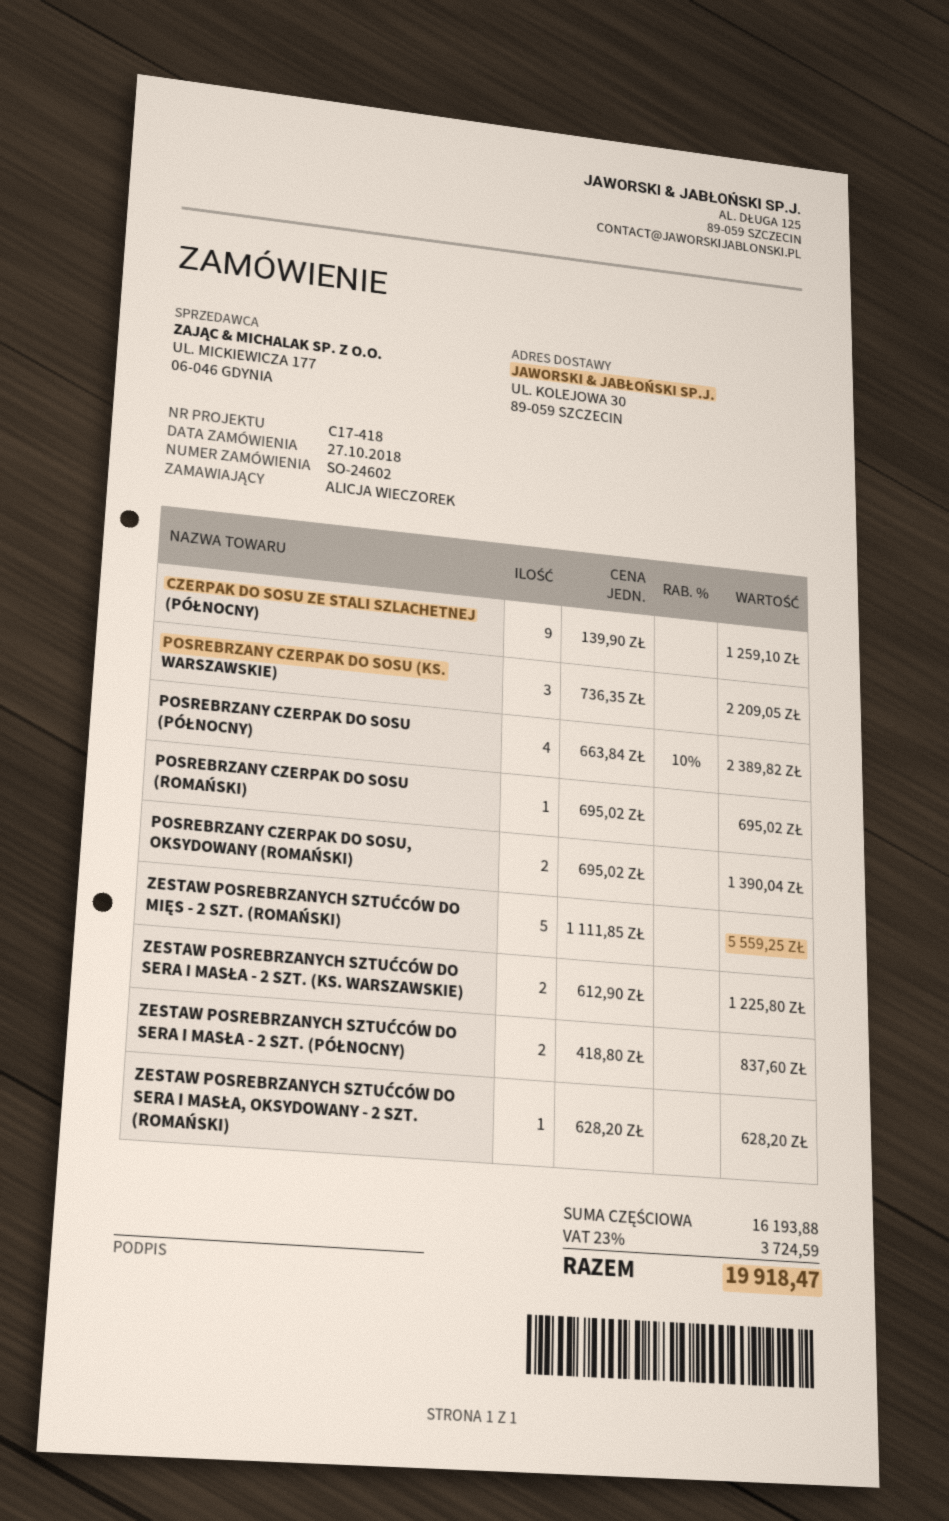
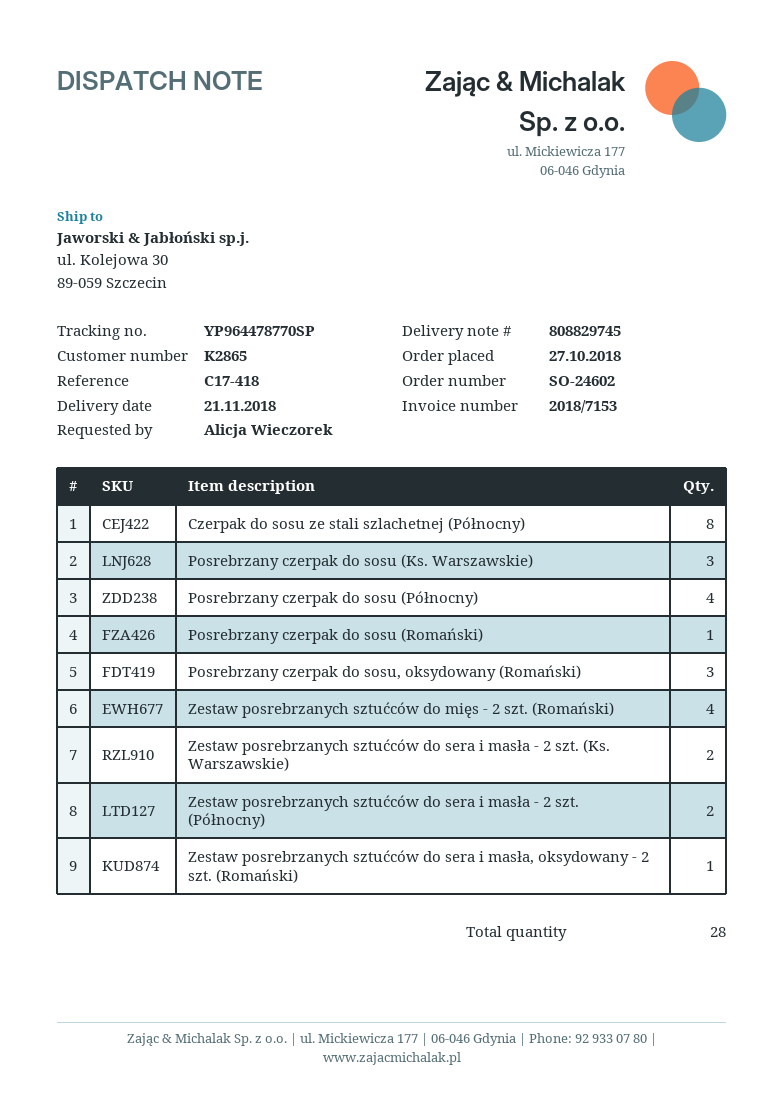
CZERPAK DO SOSU ZE STALI SZLACHETNEJ (PÓŁNOCNY): 9 -> 8
POSREBRZANY CZERPAK DO SOSU, OKSYDOWANY (ROMAŃSKI): 2 -> 3
ZESTAW POSREBRZANYCH SZTUĆCÓW DO MIĘS - 2 SZT. (ROMAŃSKI): 5 -> 4

